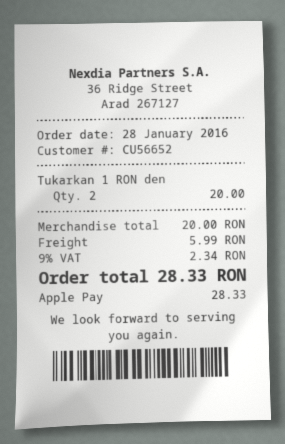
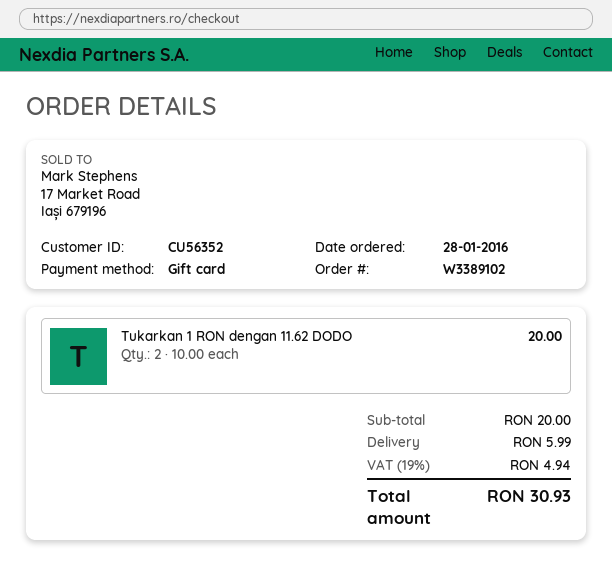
customer number: CU56652 -> CU56352
payment method: Apple Pay -> gift card
tax: 9% = 2.34 -> 19% = 4.94
total: 28.33 -> 30.93

